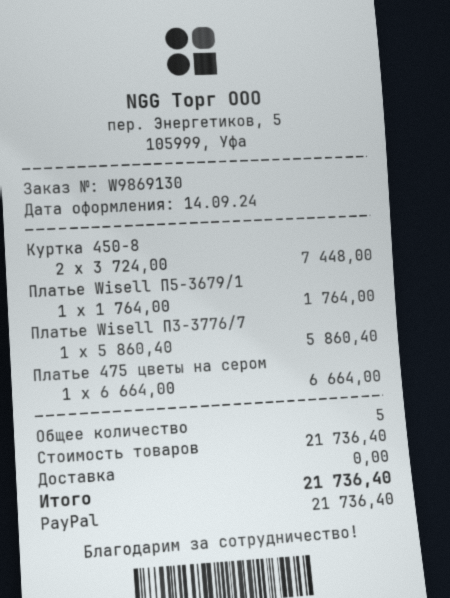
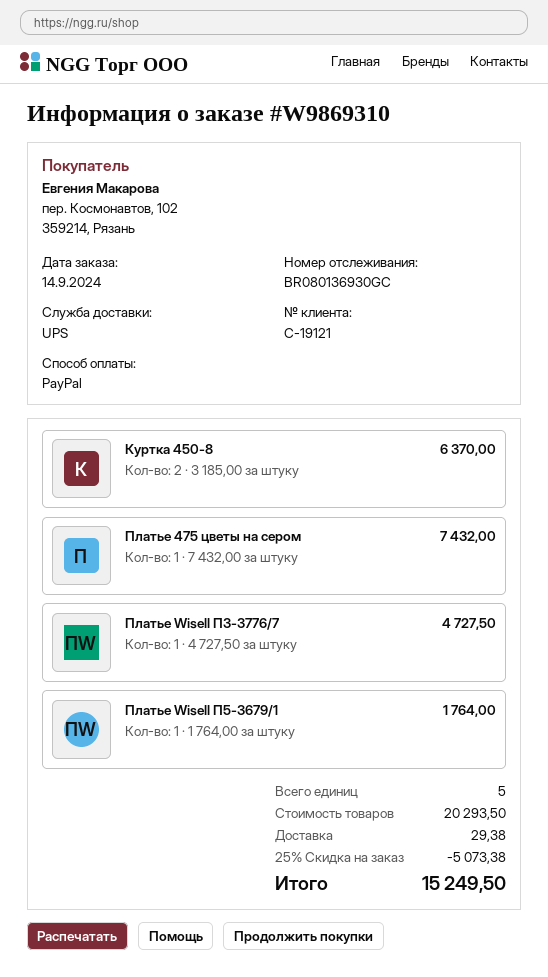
order number: W9869130 -> W9869310
Куртка 450-8: 2 x 3724.00 = 7448.00 -> 2 x 3185.00 = 6370.00
Платье Wisell П3-3776/7: 1 x 5860.40 = 5860.40 -> 1 x 4727.50 = 4727.50
Платье 475 цветы на сером: 1 x 6664.00 = 6664.00 -> 1 x 7432.00 = 7432.00
subtotal: 21736.40 -> 20293.50
discount: none -> 25% = 5073.38
shipping: 0.00 -> 29.38
total: 21736.40 -> 15249.50

